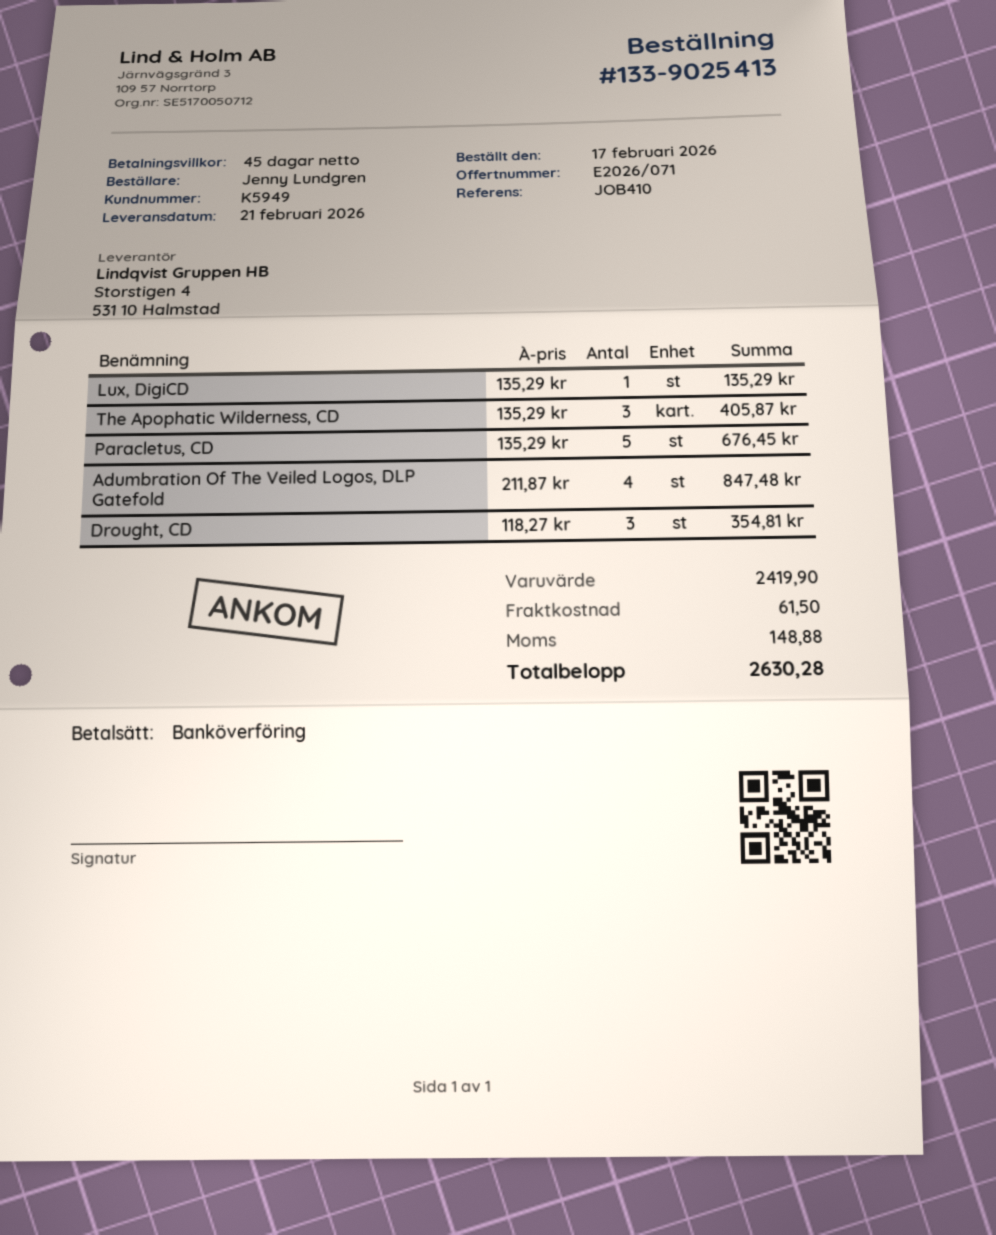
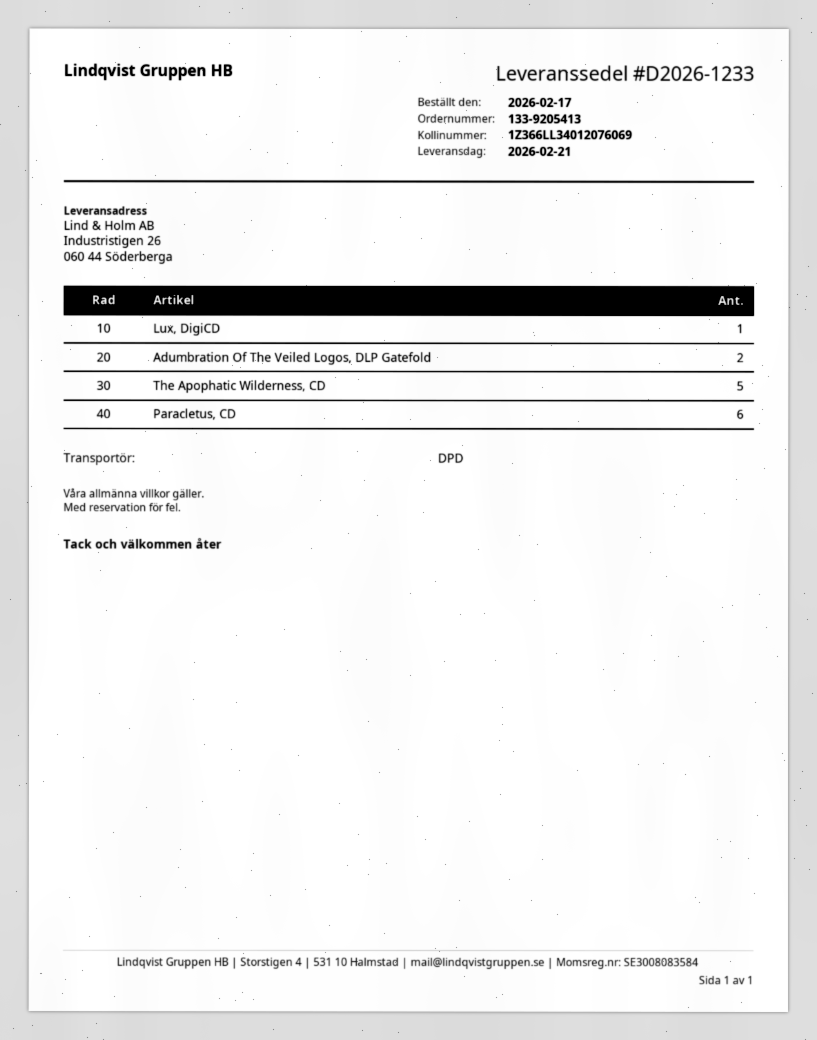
order number: 133-9025413 -> 133-9205413
The Apophatic Wilderness, CD: 3 -> 5
Paracletus, CD: 5 -> 6
Adumbration Of The Veiled Logos, DLP Gatefold: 4 -> 2
Drought, CD: 3 -> none

